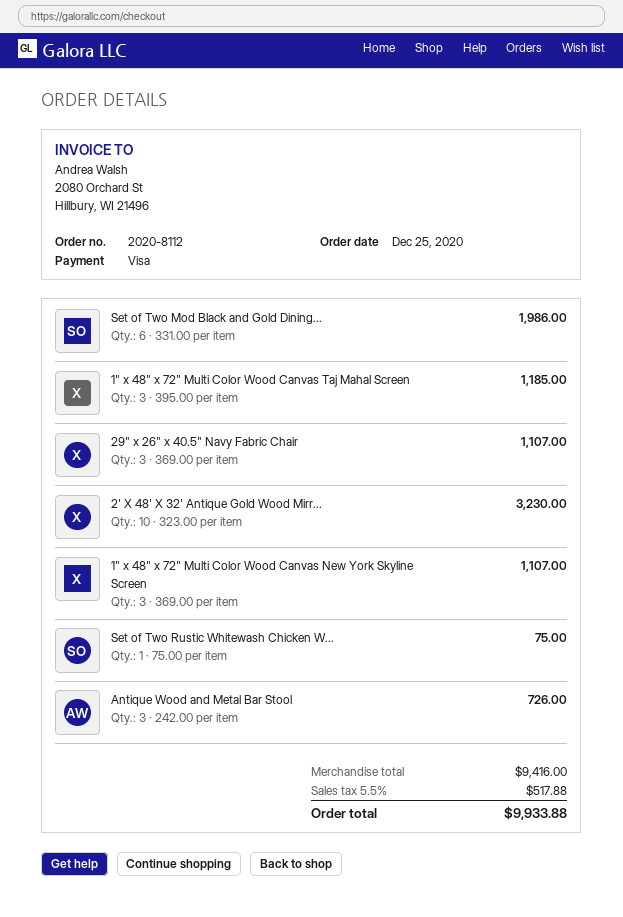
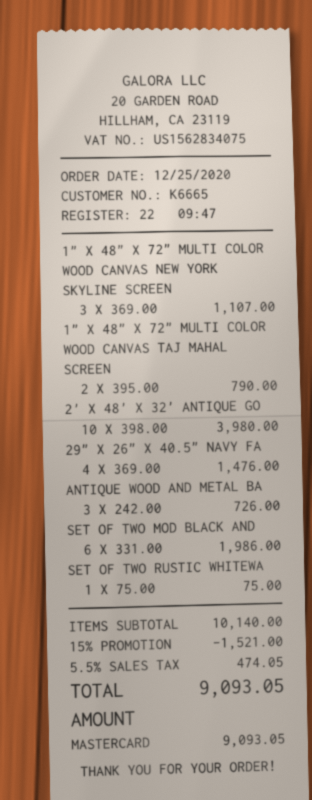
payment method: Visa -> Mastercard
1" x 48" x 72" Multi Color Wood Canvas Taj Mahal Screen: 3 x 395.00 = 1185.00 -> 2 x 395.00 = 790.00
29" x 26" x 40.5" Navy Fabric Chair: 3 x 369.00 = 1107.00 -> 4 x 369.00 = 1476.00
2' X 48' X 32' Antique Gold Wood Mirr...: 10 x 323.00 = 3230.00 -> 10 x 398.00 = 3980.00
subtotal: 9416.00 -> 10140.00
discount: none -> 15% = 1521.00
tax: 5.5% = 517.88 -> 5.5% = 474.05
total: 9933.88 -> 9093.05

